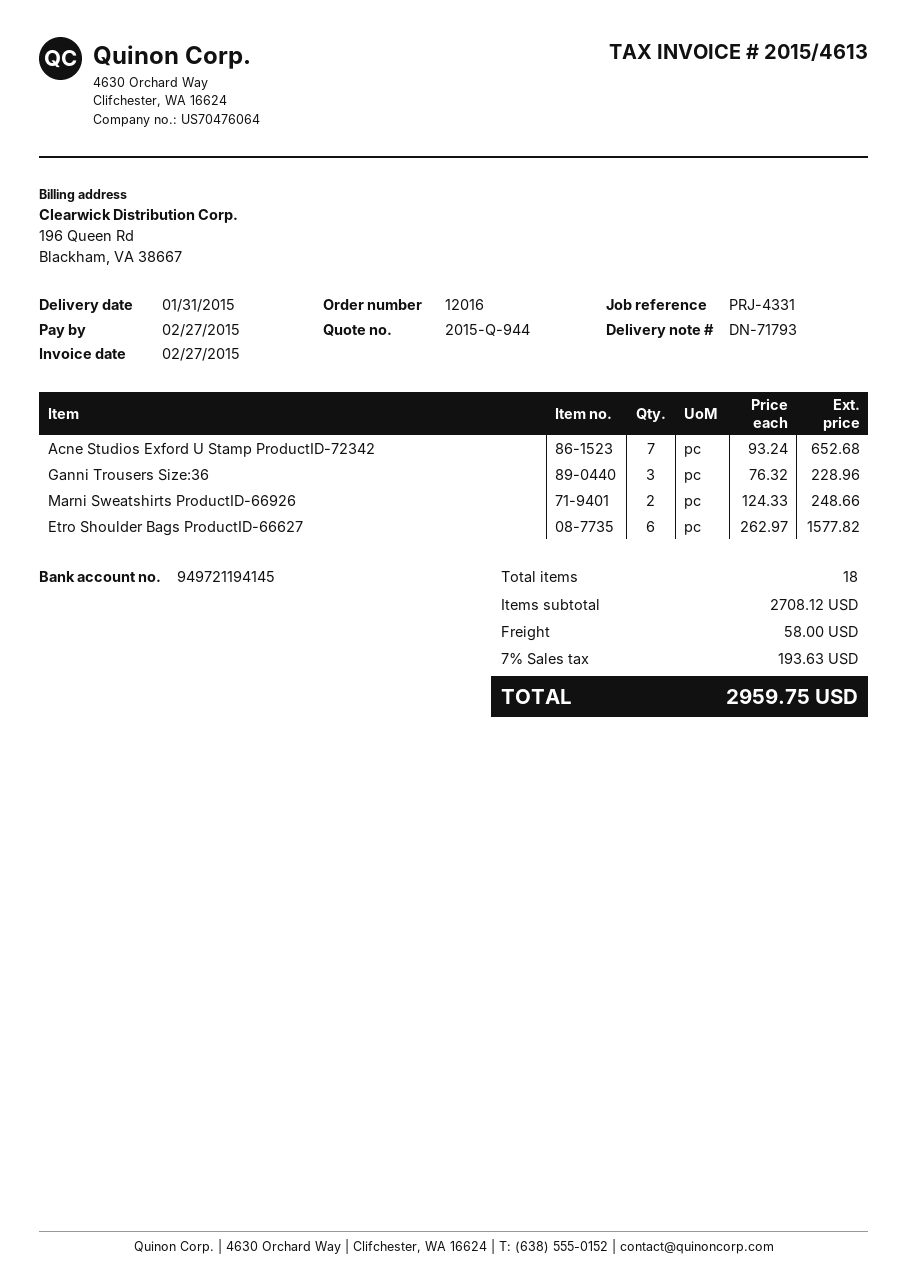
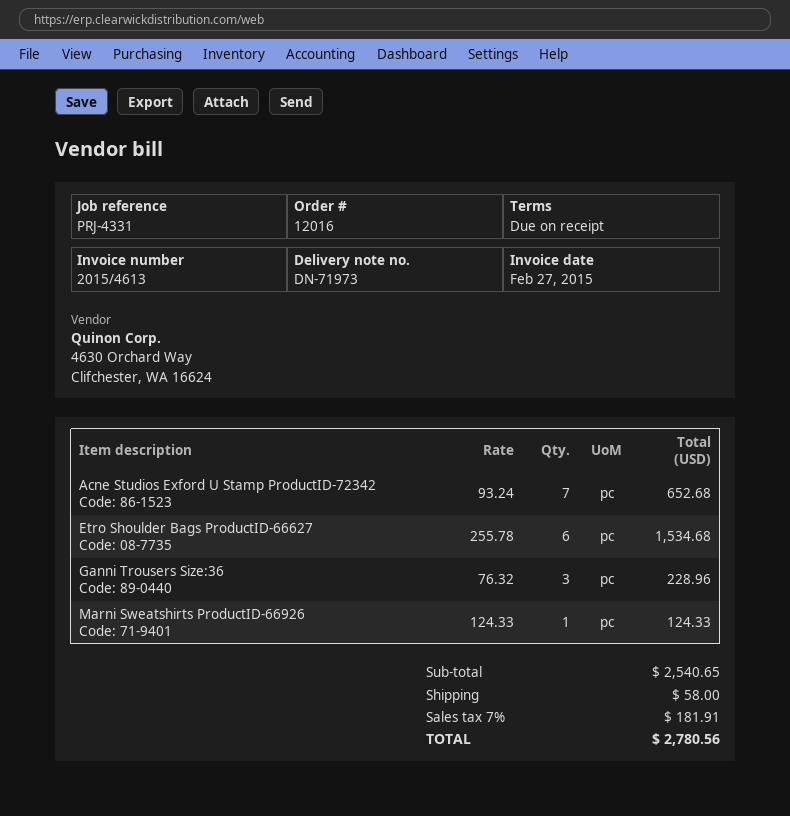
delivery note number: DN-71793 -> DN-71973
Marni Sweatshirts ProductID-66926: 2 x 124.33 = 248.66 -> 1 x 124.33 = 124.33
Etro Shoulder Bags ProductID-66627: 6 x 262.97 = 1577.82 -> 6 x 255.78 = 1534.68
subtotal: 2708.12 -> 2540.65
tax: 7% = 193.63 -> 7% = 181.91
total: 2959.75 -> 2780.56

